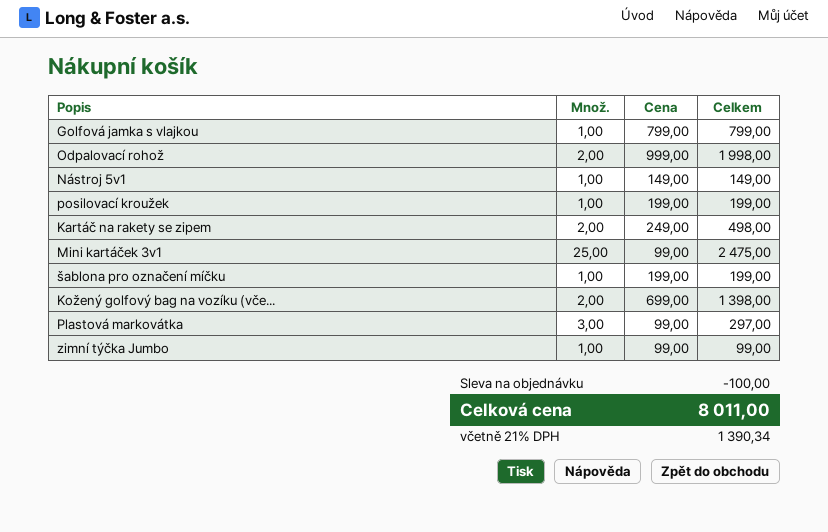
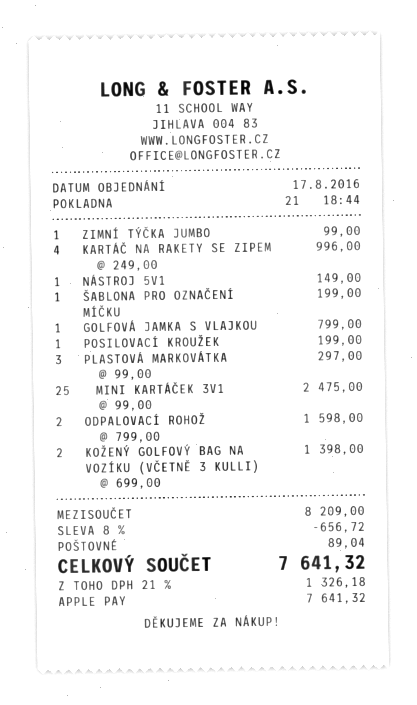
Odpalovací rohož: 2 x 999.00 = 1998.00 -> 2 x 799.00 = 1598.00
Kartáč na rakety se zipem: 2 x 249.00 = 498.00 -> 4 x 249.00 = 996.00
discount: 100.00 -> 656.72
shipping: none -> 89.04
tax: 21% = 1390.34 -> 21% = 1326.18
total: 8011.00 -> 7641.32

